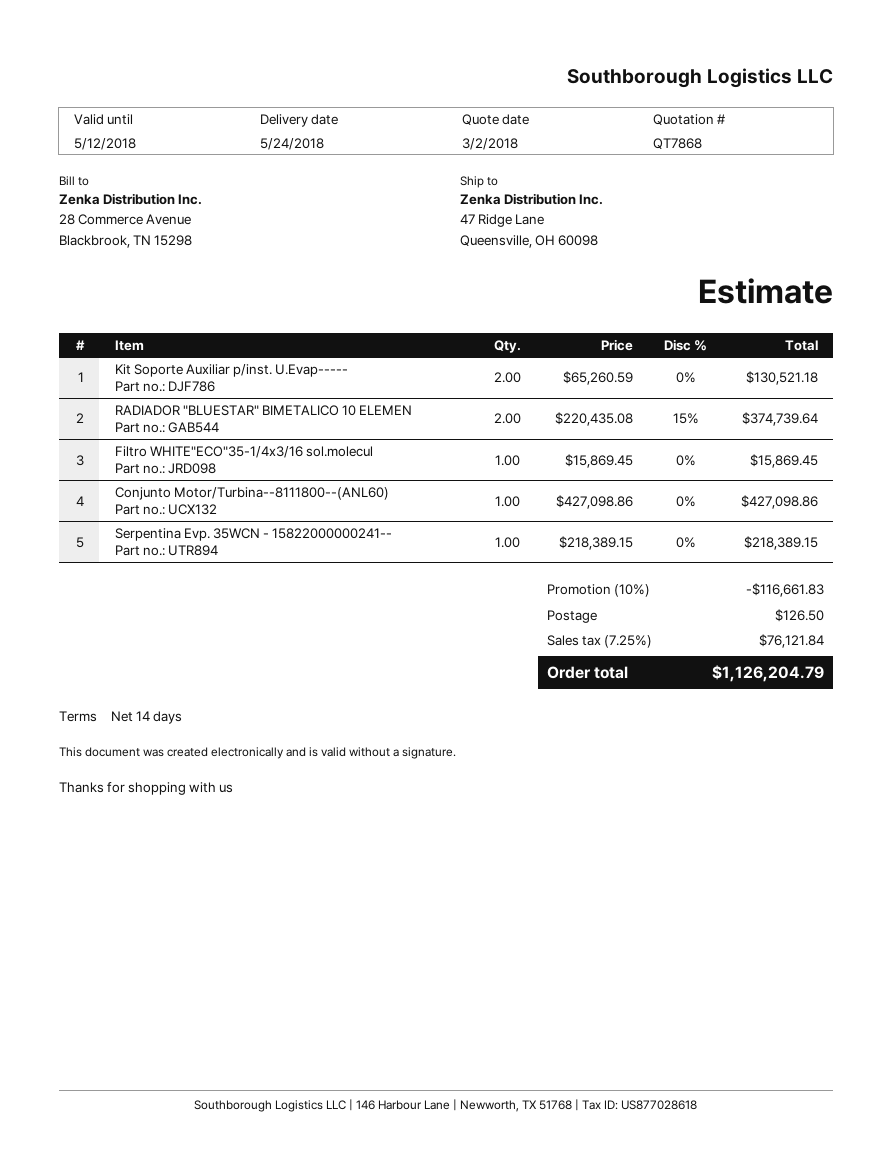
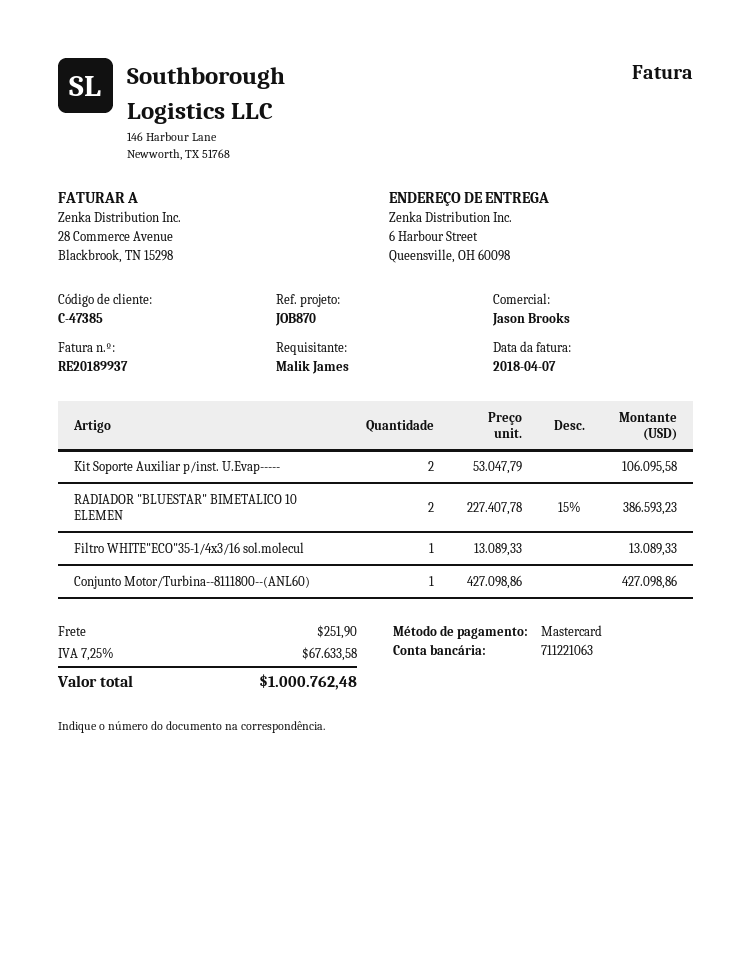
ship to: 47 Ridge Lane, Queensville, OH 60098 -> 6 Harbour Street, Queensville, OH 60098
Kit Soporte Auxiliar p/inst. U.Evap-----: 2 x 65260.59 = 130521.18 -> 2 x 53047.79 = 106095.58
RADIADOR "BLUESTAR" BIMETALICO 10 ELEMEN: 2 x 220435.08 - 15% = 374739.64 -> 2 x 227407.78 - 15% = 386593.23
Filtro WHITE"ECO"35-1/4x3/16 sol.molecul: 1 x 15869.45 = 15869.45 -> 1 x 13089.33 = 13089.33
Serpentina Evp. 35WCN - 15822000000241--: 1 x 218389.15 = 218389.15 -> none
discount: 10% = 116661.83 -> none
shipping: 126.50 -> 251.90
tax: 7.25% = 76121.84 -> 7.25% = 67633.58
total: 1126204.79 -> 1000762.48

